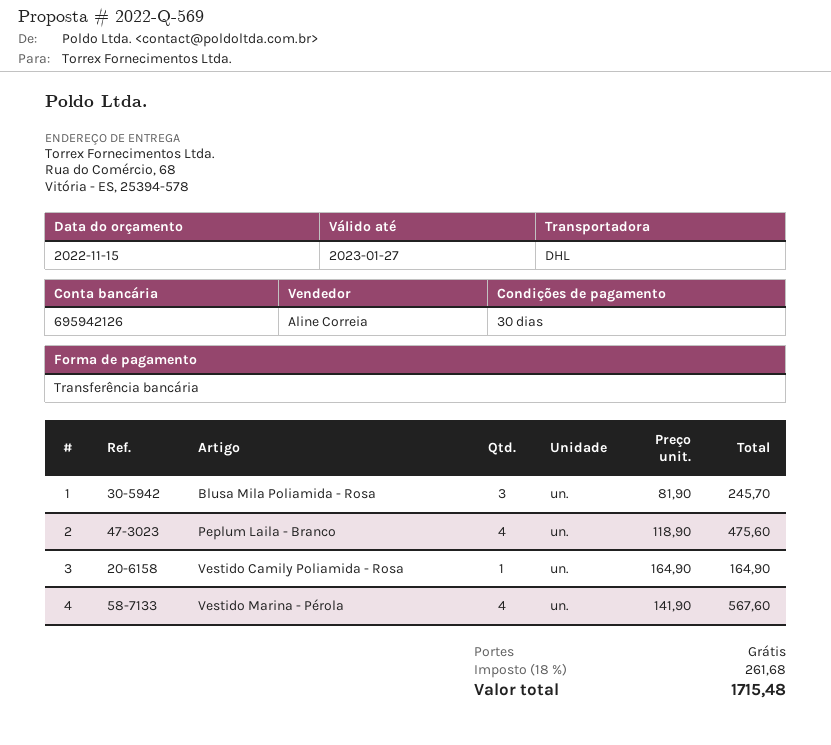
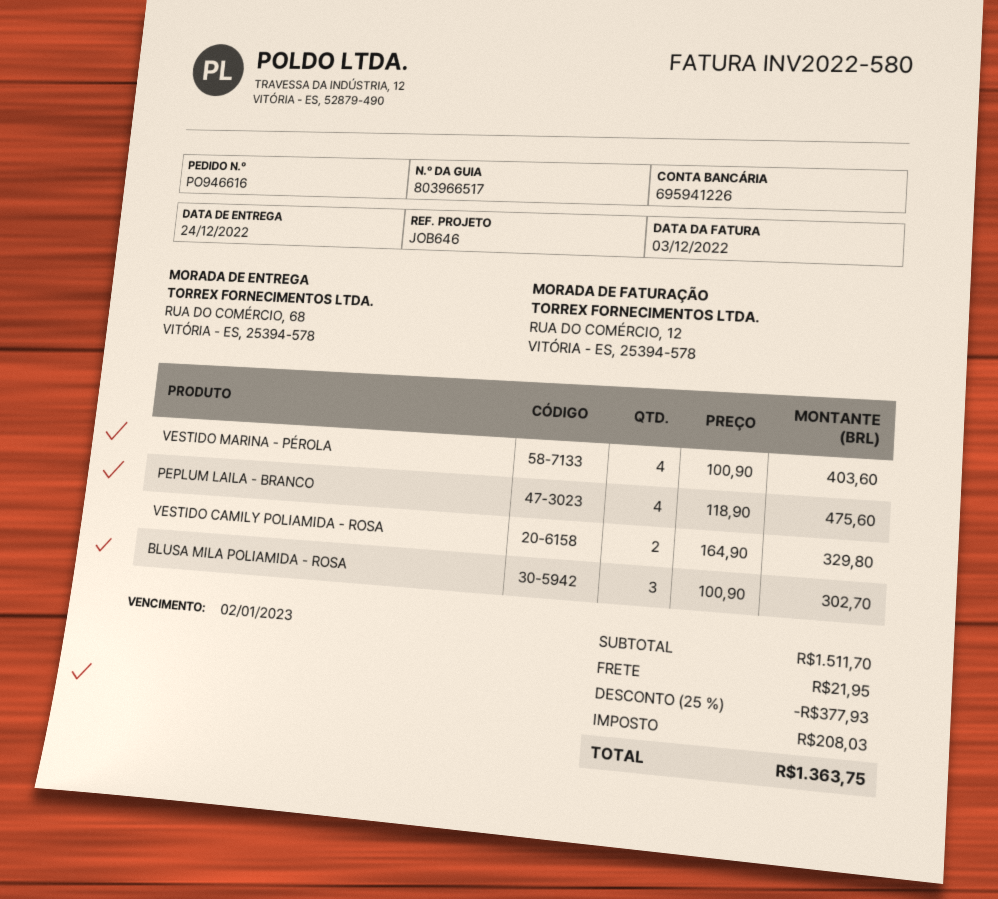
bank account: 695942126 -> 695941226
Blusa Mila Poliamida - Rosa: 3 x 81.90 = 245.70 -> 3 x 100.90 = 302.70
Vestido Camily Poliamida - Rosa: 1 x 164.90 = 164.90 -> 2 x 164.90 = 329.80
Vestido Marina - Pérola: 4 x 141.90 = 567.60 -> 4 x 100.90 = 403.60
discount: none -> 25% = 377.93
shipping: 0.00 -> 21.95
tax: 261.68 -> 208.03
total: 1715.48 -> 1363.75

